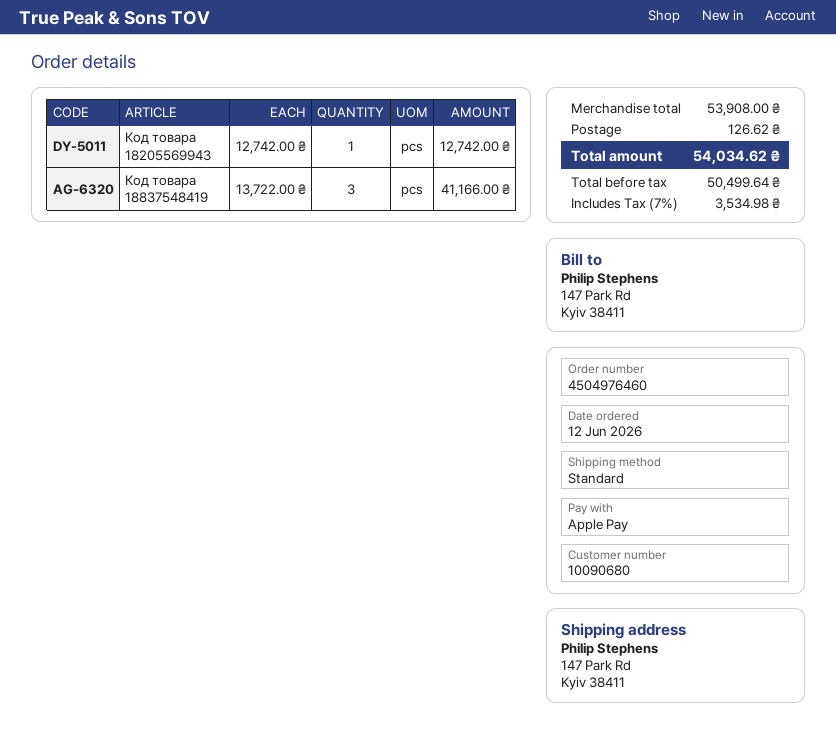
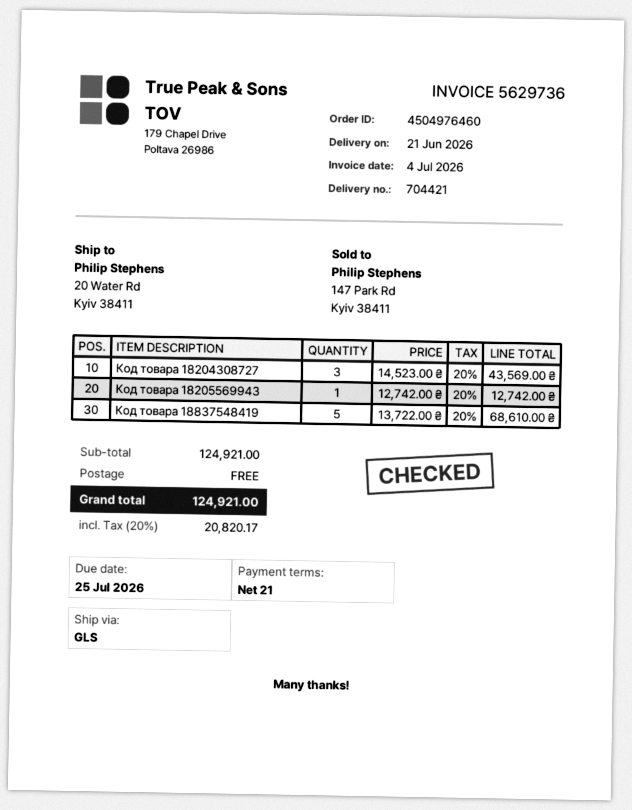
shipping method: standard -> GLS
ship to: 147 Park Rd, Kyiv 38411 -> 20 Water Rd, Kyiv 38411
Код товара 18837548419: 3 x 13722.00 = 41166.00 -> 5 x 13722.00 = 68610.00
Код товара 18204308727: none -> 3 x 14523.00 = 43569.00
subtotal: 53908.00 -> 124921.00
shipping: 126.62 -> 0.00
tax: 7% = 3534.98 -> 20% = 20820.17
total: 54034.62 -> 124921.00

